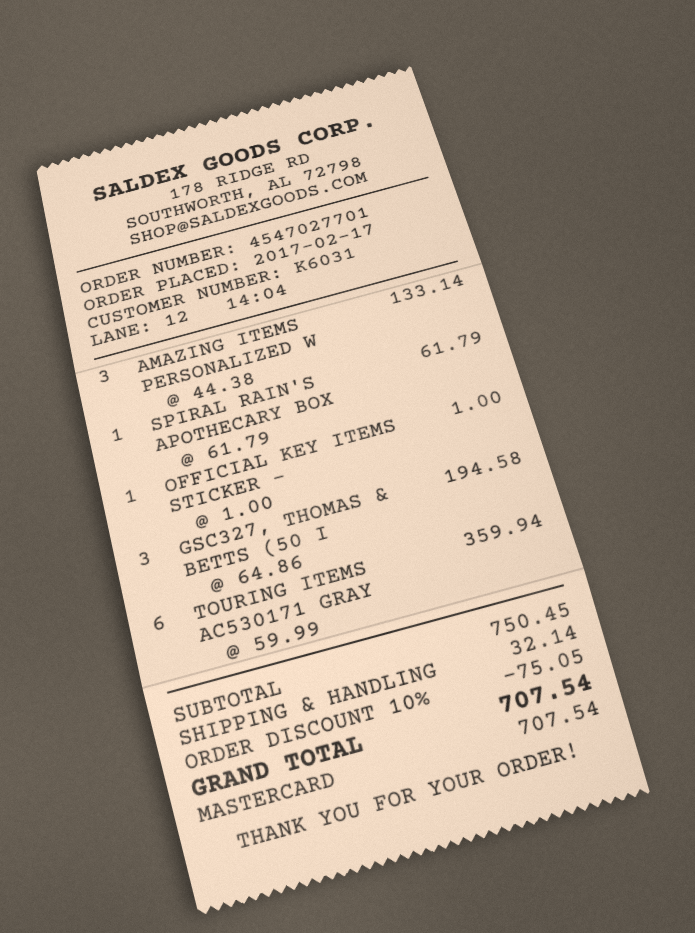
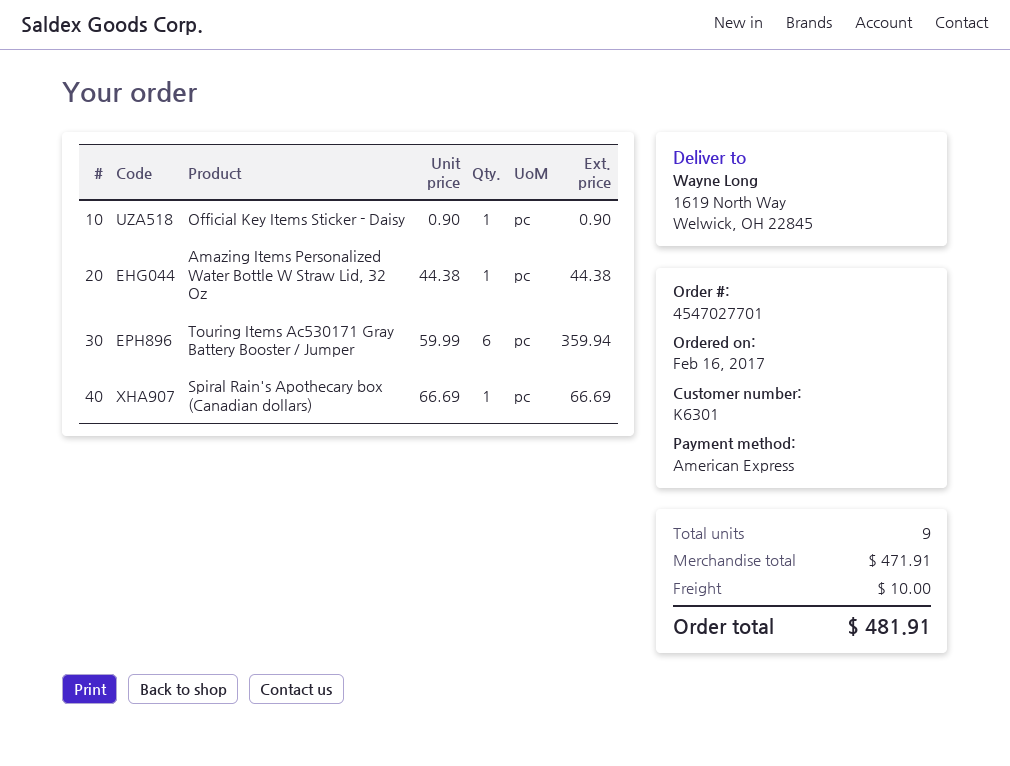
order date: 2017-02-17 -> 2017-02-16
customer number: K6031 -> K6301
payment method: Mastercard -> American Express
AMAZING ITEMS PERSONALIZED W: 3 x 44.38 = 133.14 -> 1 x 44.38 = 44.38
SPIRAL RAIN'S APOTHECARY BOX: 1 x 61.79 = 61.79 -> 1 x 66.69 = 66.69
OFFICIAL KEY ITEMS STICKER -: 1 x 1.00 = 1.00 -> 1 x 0.90 = 0.90
GSC327, THOMAS & BETTS (50 I: 3 x 64.86 = 194.58 -> none
subtotal: 750.45 -> 471.91
discount: 10% = 75.05 -> none
shipping: 32.14 -> 10.00
total: 707.54 -> 481.91

